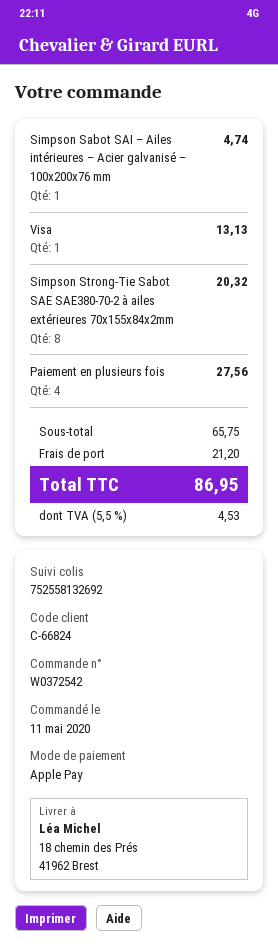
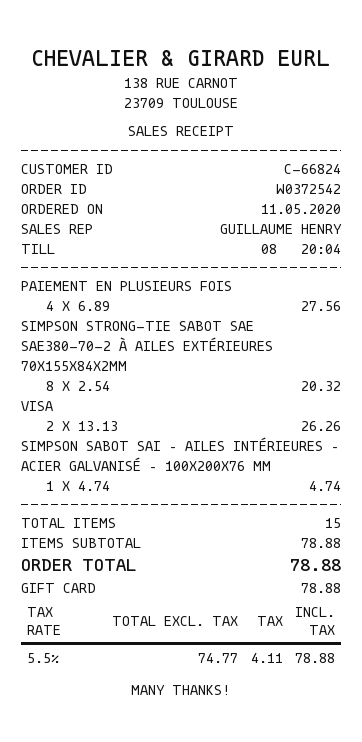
payment method: Apple Pay -> gift card
Visa: 1 for 13.13 -> 2 for 26.26
subtotal: 65.75 -> 78.88
shipping: 21.20 -> none
tax: 5.5% = 4.53 -> 5.5% = 4.11
total: 86.95 -> 78.88

